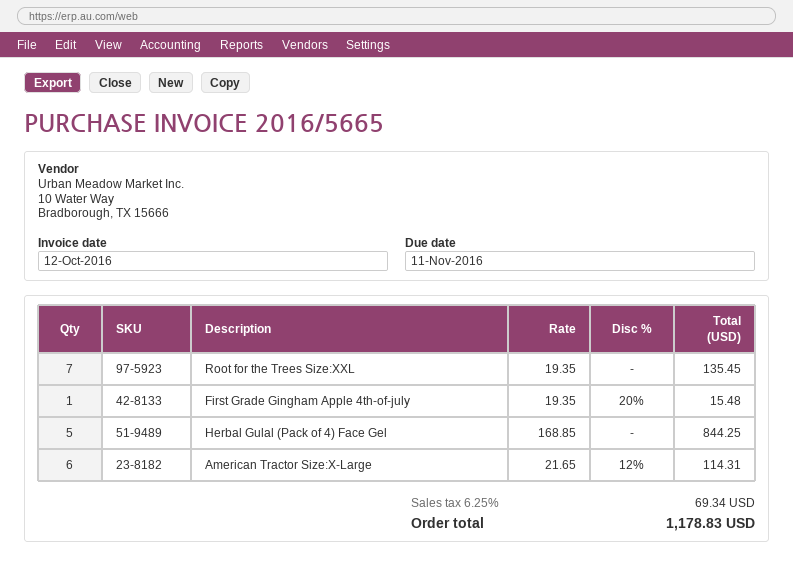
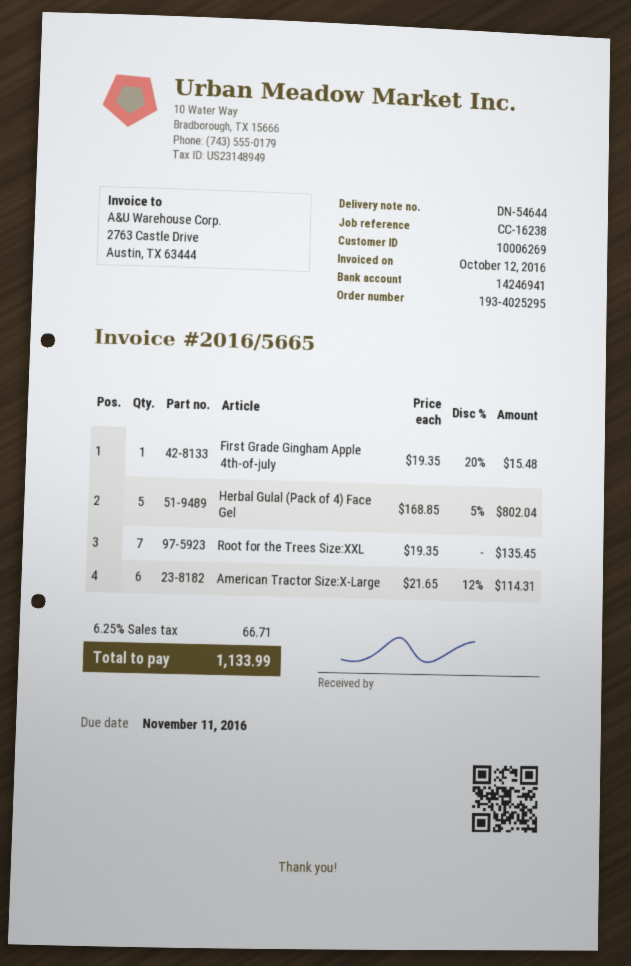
Herbal Gulal (Pack of 4) Face Gel: 5 x 168.85 = 844.25 -> 5 x 168.85 - 5% = 802.04
tax: 6.25% = 69.34 -> 6.25% = 66.71
total: 1178.83 -> 1133.99

